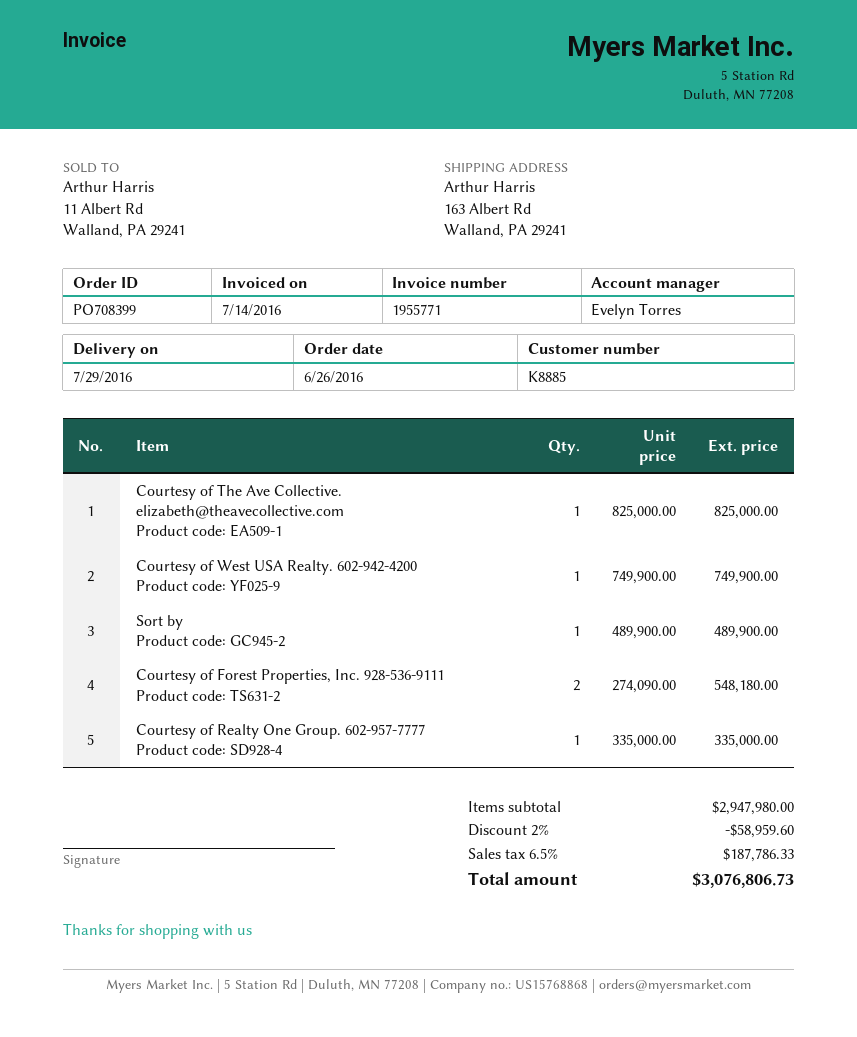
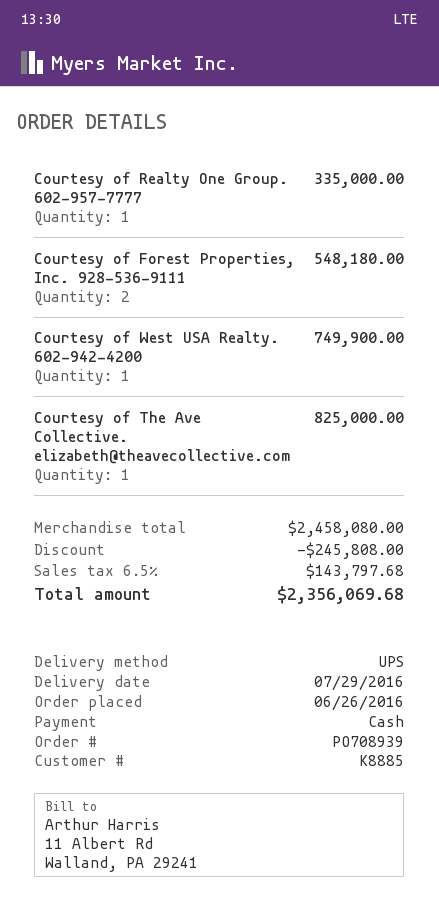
order number: PO708399 -> PO708939
Sort by: 1 for 489900.00 -> none
subtotal: 2947980.00 -> 2458080.00
discount: 58959.60 -> 245808.00
tax: 6.5% = 187786.33 -> 6.5% = 143797.68
total: 3076806.73 -> 2356069.68

